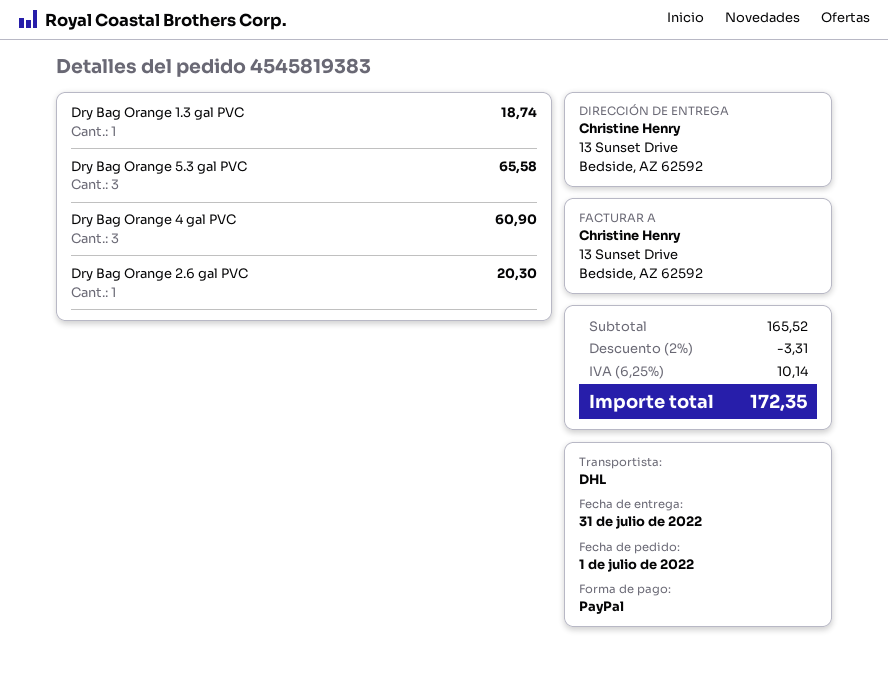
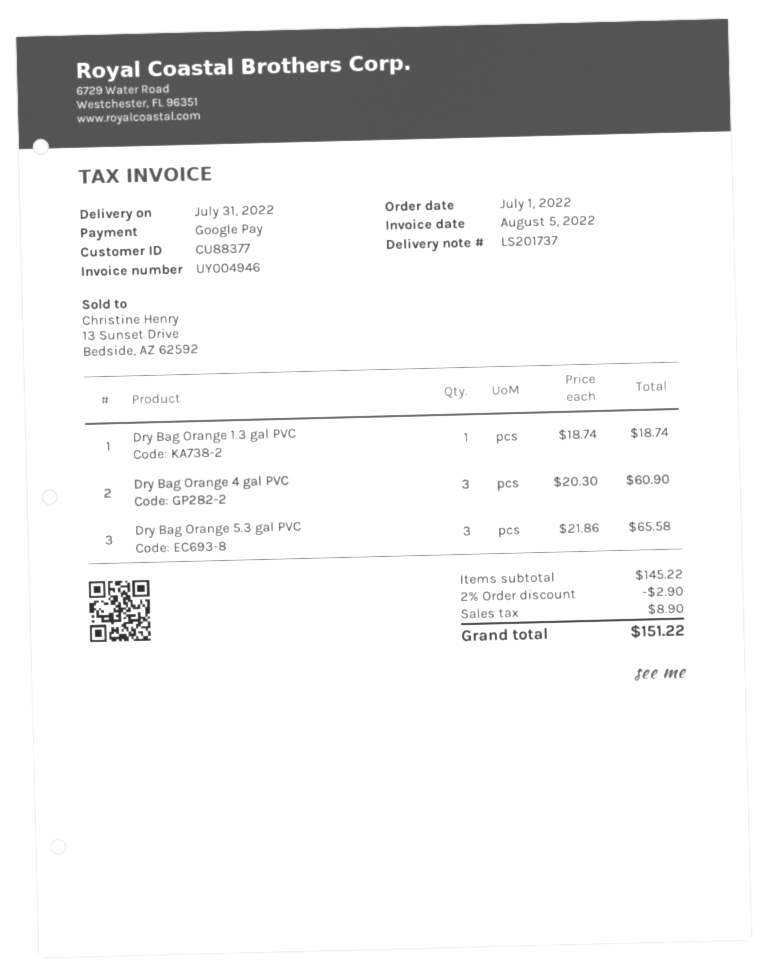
payment method: PayPal -> Google Pay
Dry Bag Orange 2.6 gal PVC: 1 for 20.30 -> none
subtotal: 165.52 -> 145.22
discount: 2% = 3.31 -> 2% = 2.90
tax: 10.14 -> 8.90
total: 172.35 -> 151.22

